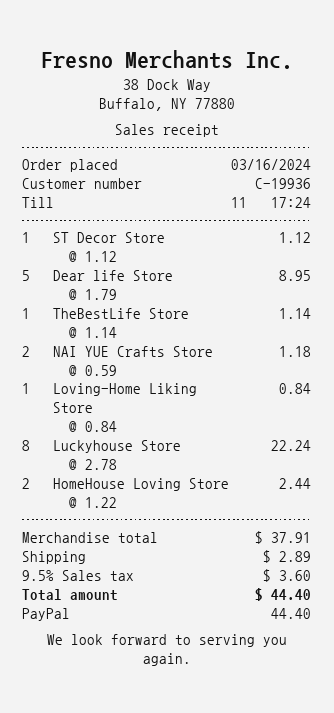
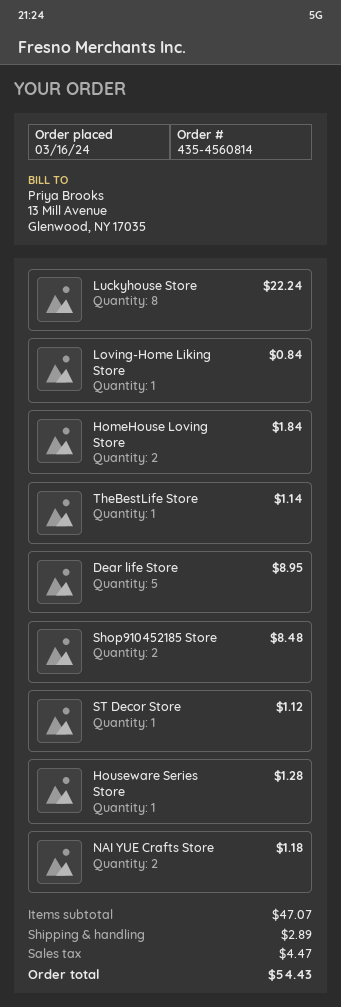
HomeHouse Loving Store: 2 for 2.44 -> 2 for 1.84
Shop910452185 Store: none -> 2 for 8.48
Houseware Series Store: none -> 1 for 1.28
subtotal: 37.91 -> 47.07
tax: 3.60 -> 4.47
total: 44.40 -> 54.43

